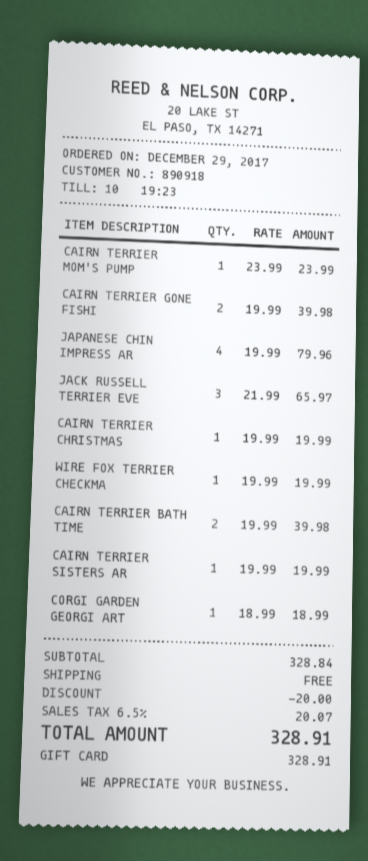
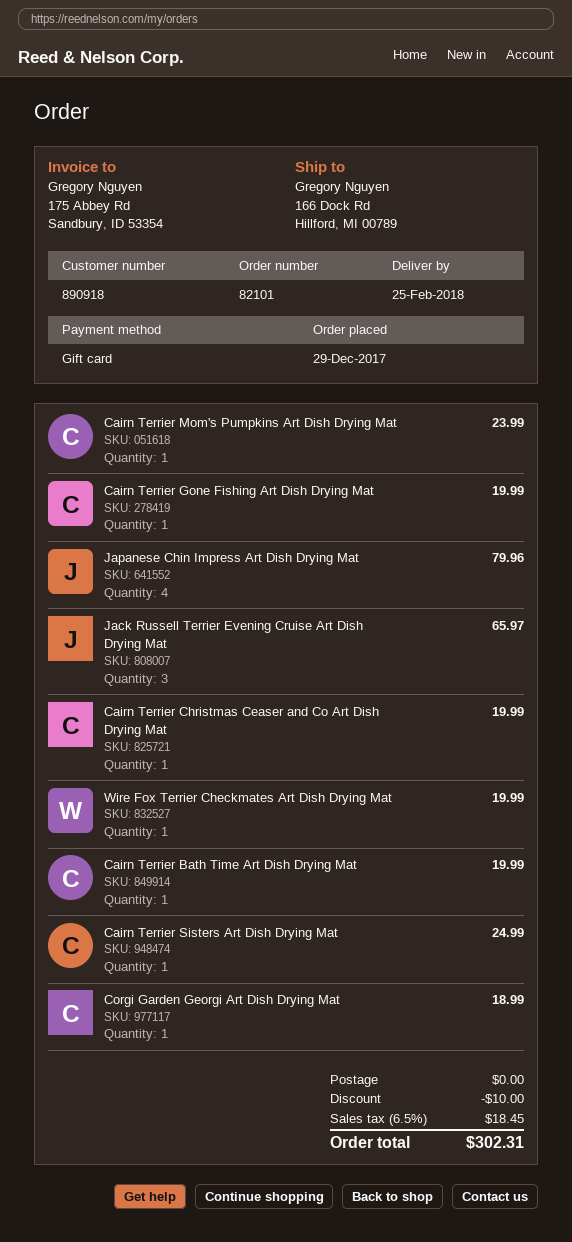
CAIRN TERRIER GONE FISHI: 2 for 39.98 -> 1 for 19.99
CAIRN TERRIER BATH TIME: 2 for 39.98 -> 1 for 19.99
CAIRN TERRIER SISTERS AR: 1 for 19.99 -> 1 for 24.99
discount: 20.00 -> 10.00
tax: 6.5% = 20.07 -> 6.5% = 18.45
total: 328.91 -> 302.31

